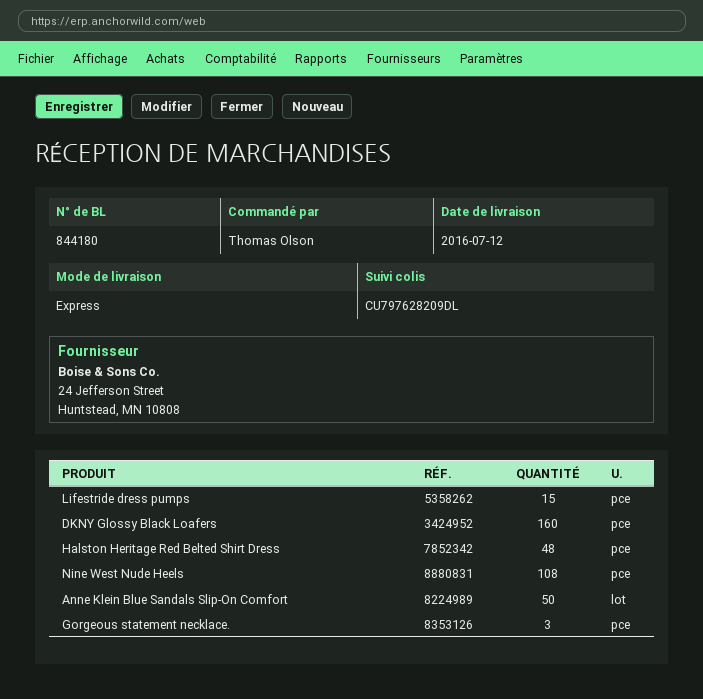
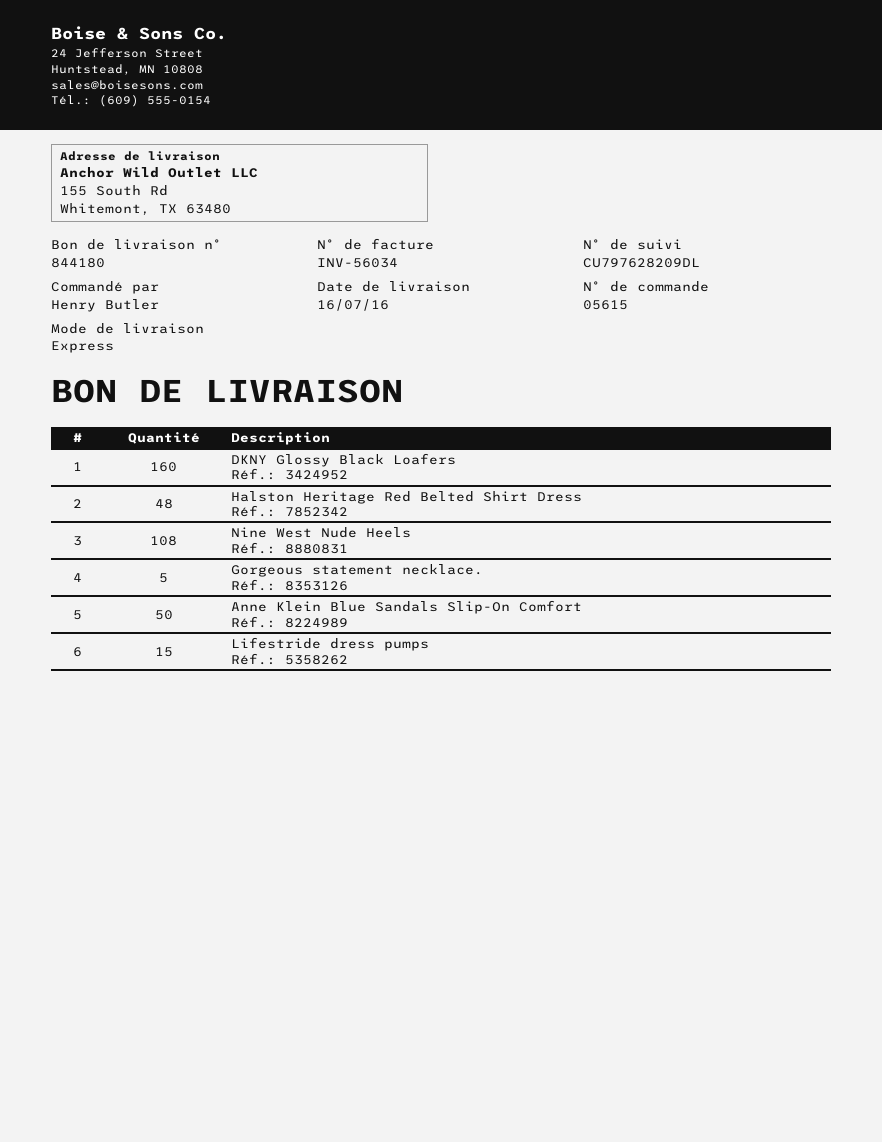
delivery date: 2016-07-12 -> 2016-07-16
ordered by: Thomas Olson -> Henry Butler
Gorgeous statement necklace.: 3 -> 5

